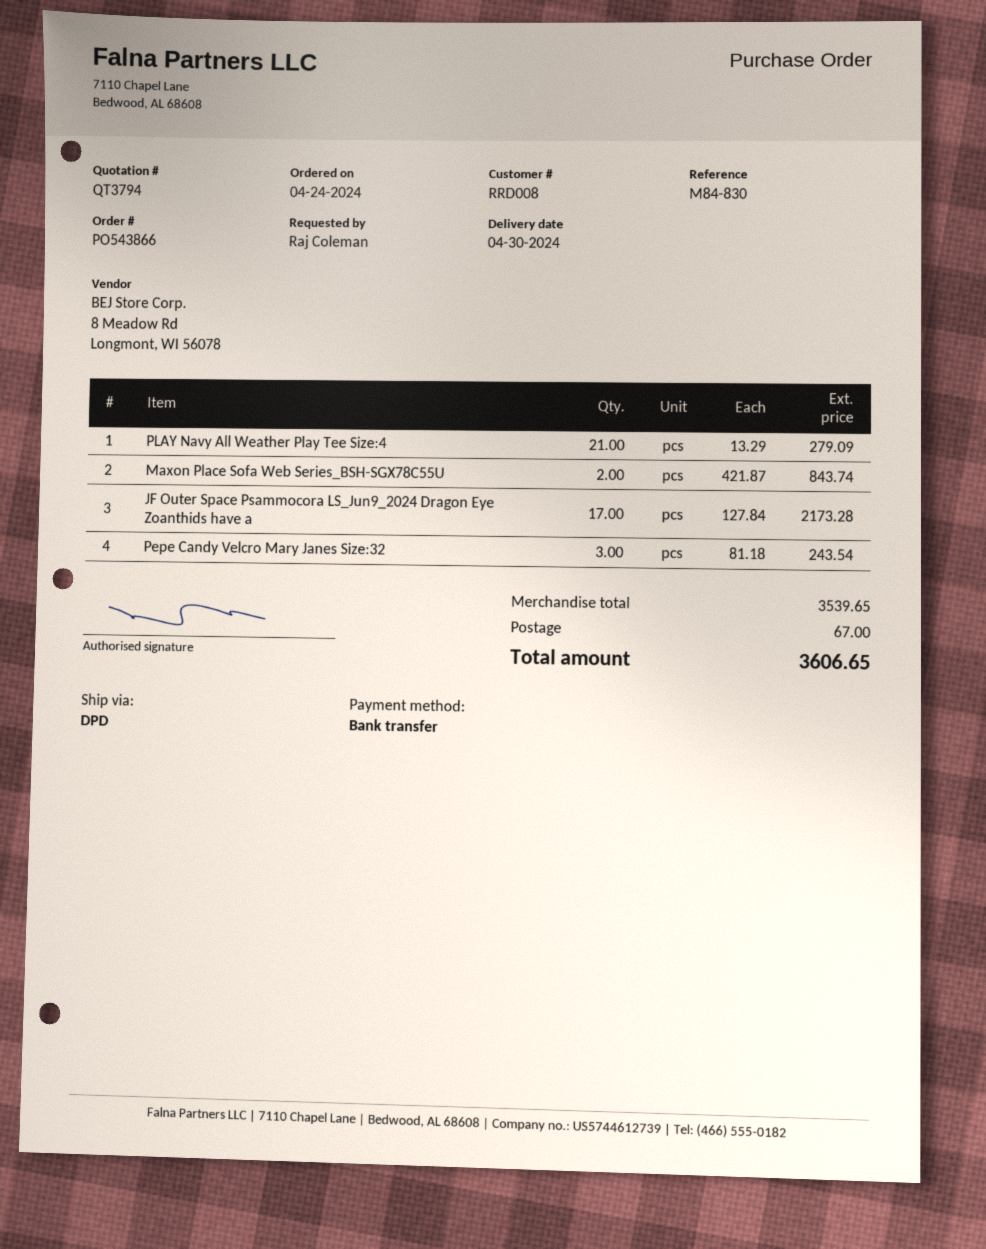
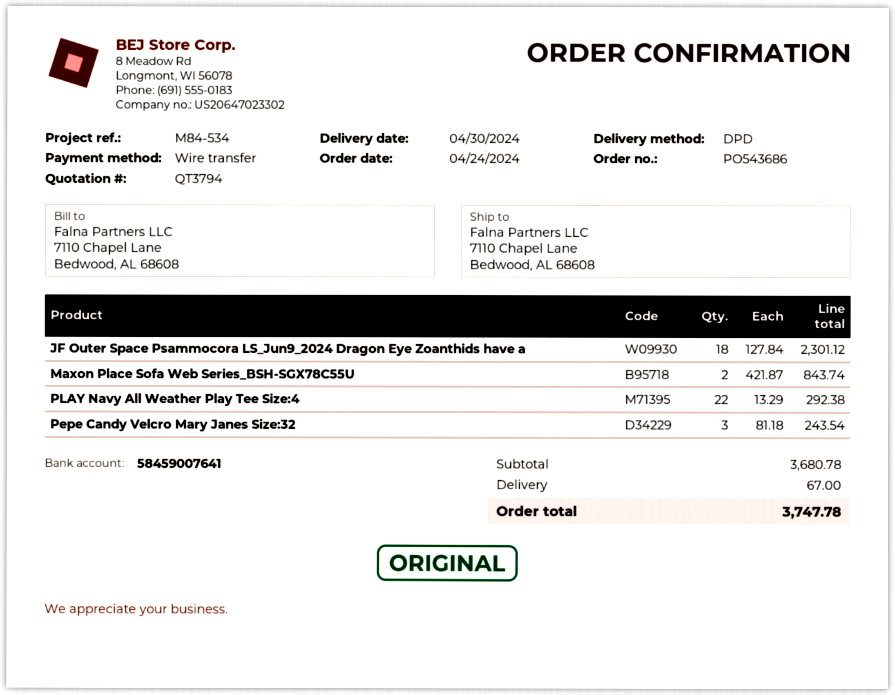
order number: PO543866 -> PO543686
reference: M84-830 -> M84-534
PLAY Navy All Weather Play Tee Size:4: 21 x 13.29 = 279.09 -> 22 x 13.29 = 292.38
JF Outer Space Psammocora LS_Jun9_2024 Dragon Eye Zoanthids have a: 17 x 127.84 = 2173.28 -> 18 x 127.84 = 2301.12
subtotal: 3539.65 -> 3680.78
total: 3606.65 -> 3747.78

